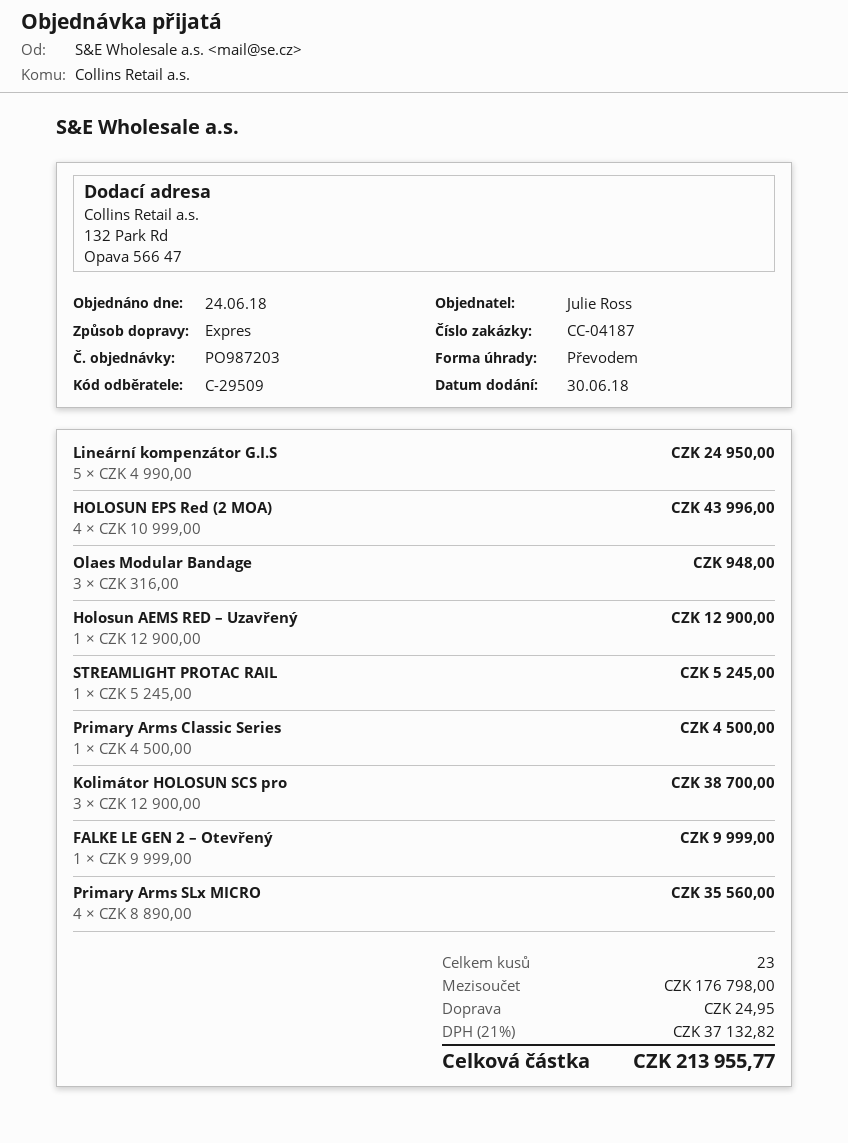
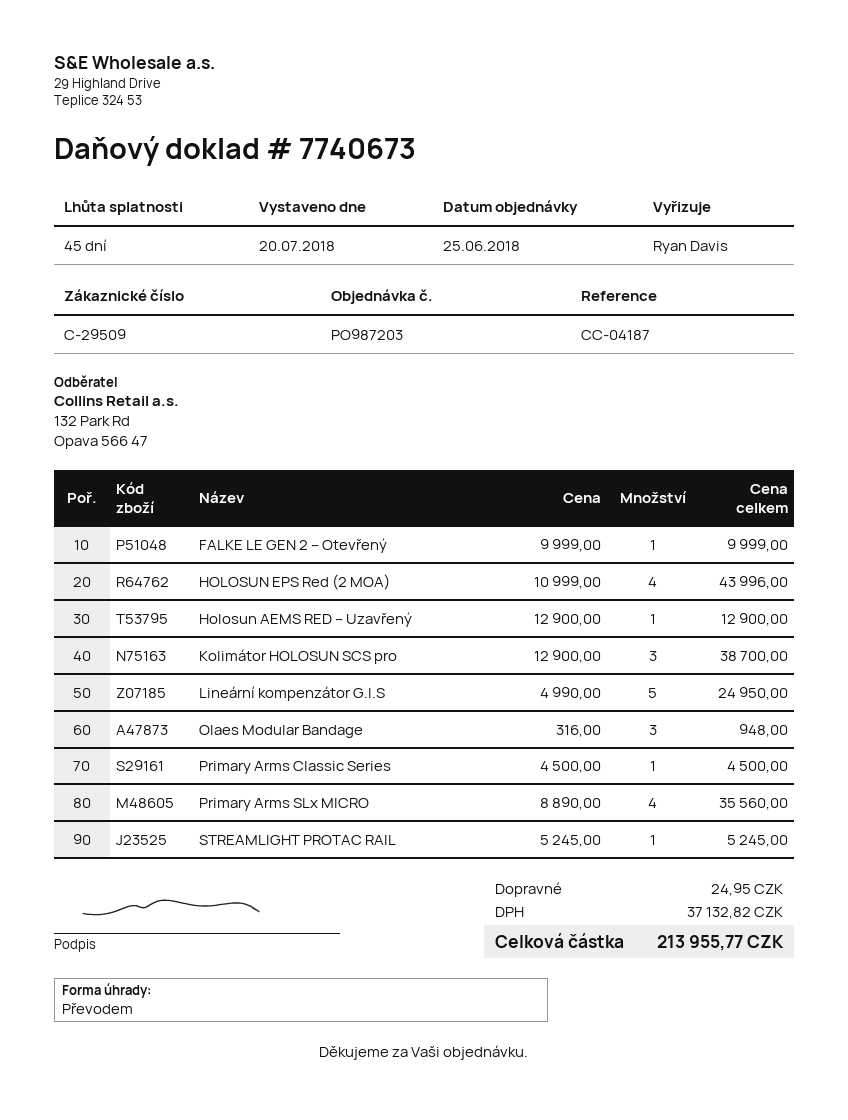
order date: 2018-06-24 -> 2018-06-25

